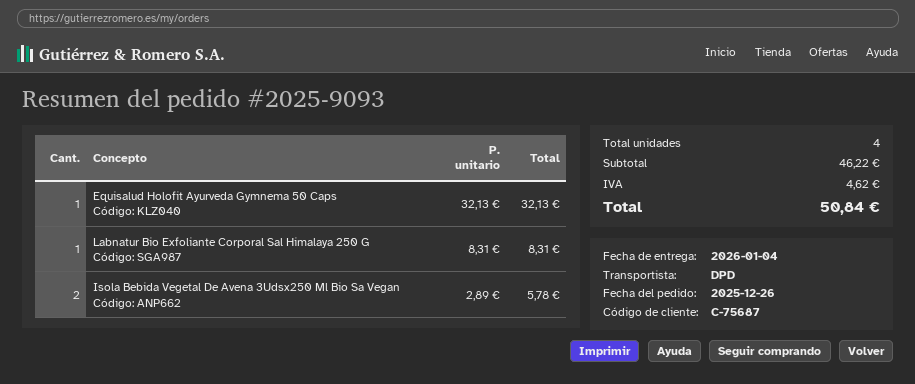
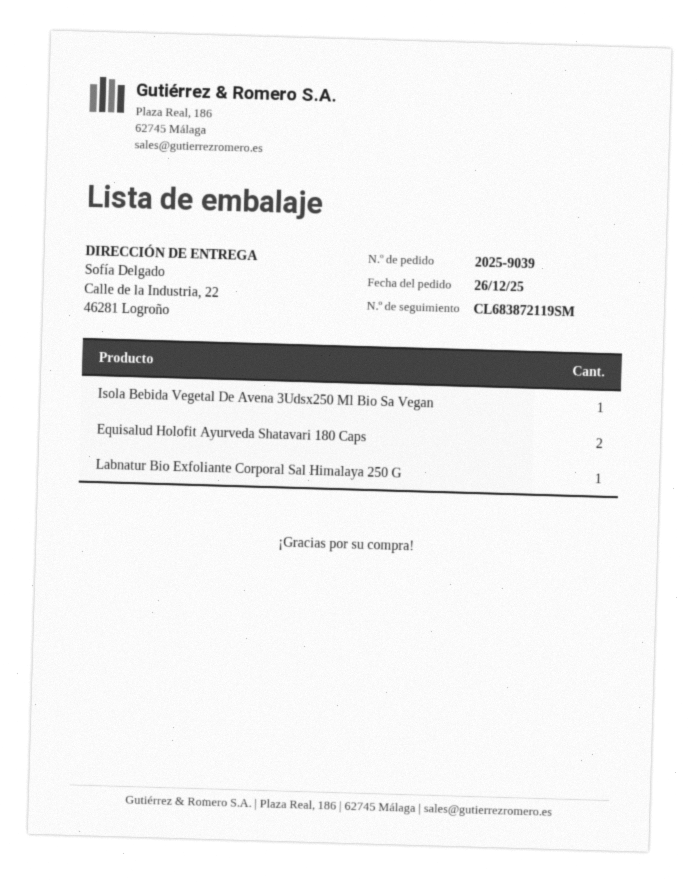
order number: 2025-9093 -> 2025-9039
Equisalud Holofit Ayurveda Gymnema 50 Caps: 1 -> none
Isola Bebida Vegetal De Avena 3Udsx250 Ml Bio Sa Vegan: 2 -> 1
Equisalud Holofit Ayurveda Shatavari 180 Caps: none -> 2

